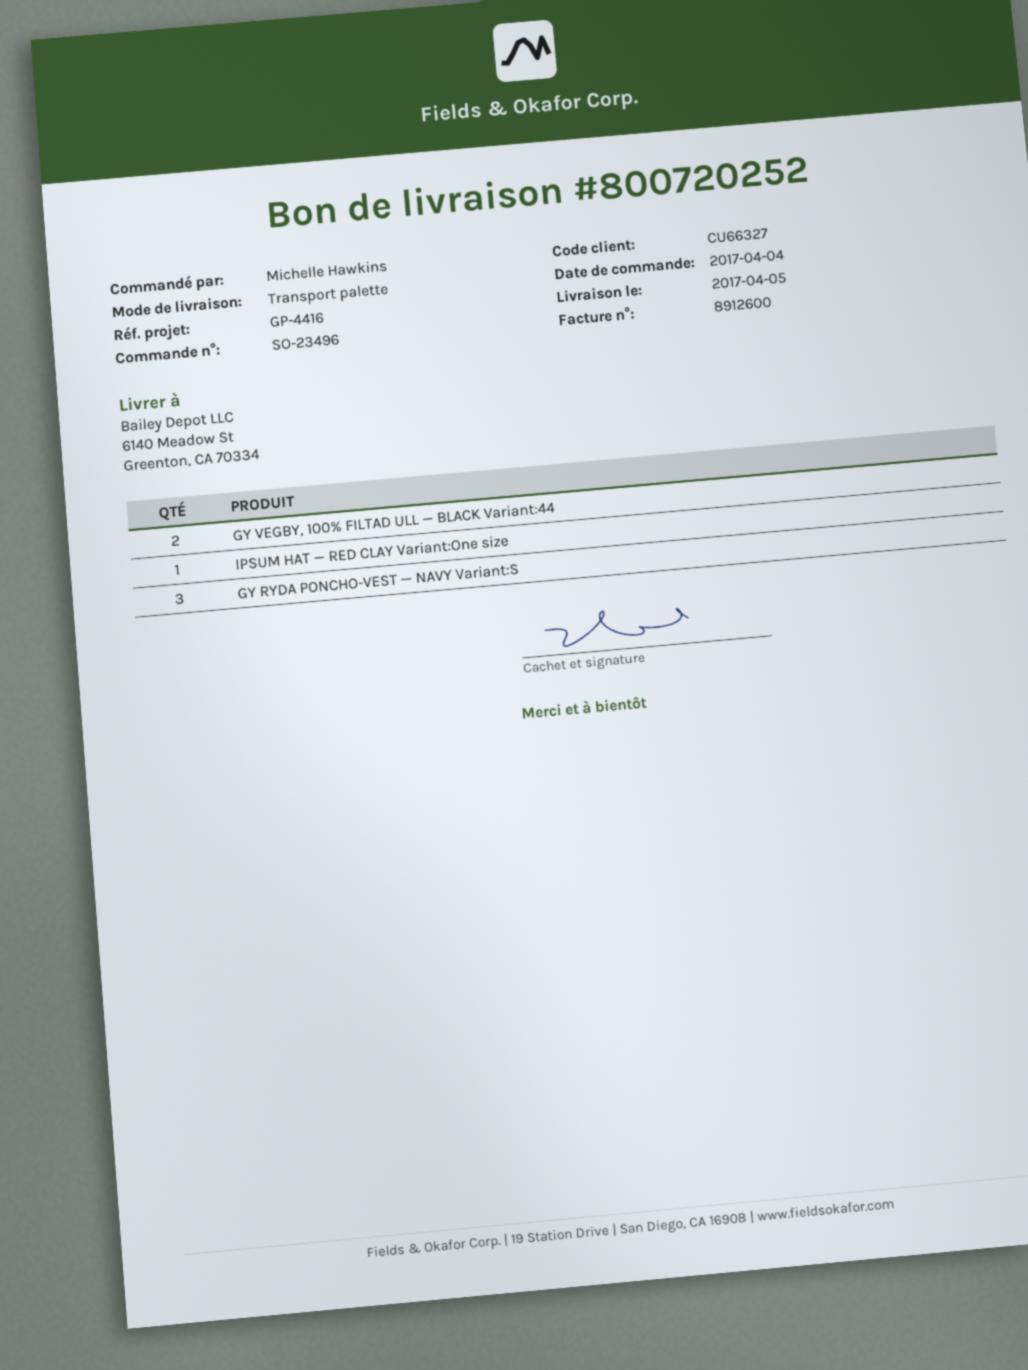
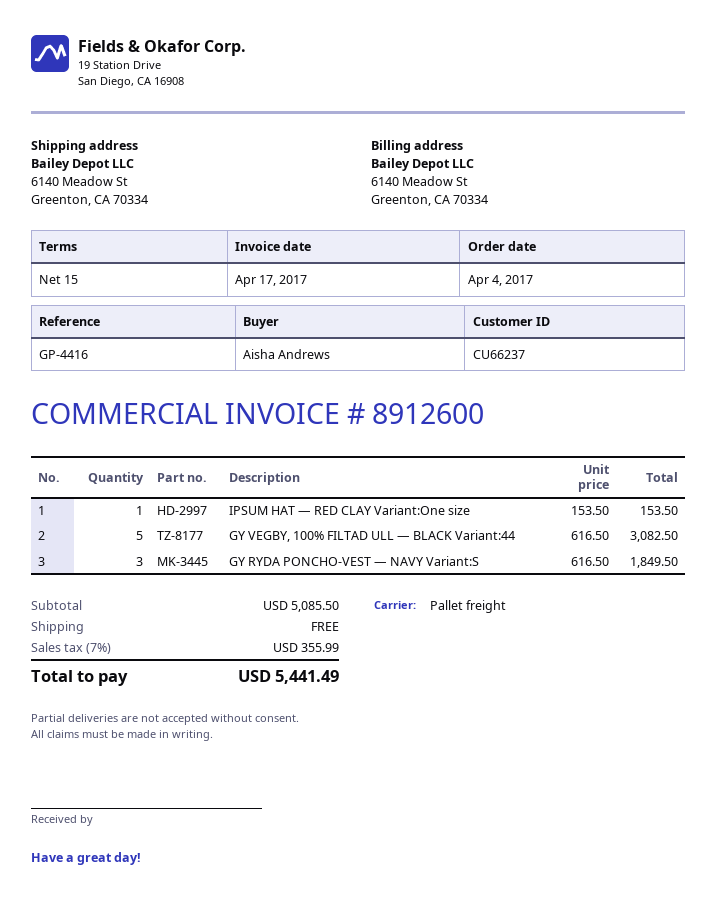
customer number: CU66327 -> CU66237
ordered by: Michelle Hawkins -> Aisha Andrews
GY VEGBY, 100% FILTAD ULL — BLACK Variant:44: 2 -> 5

